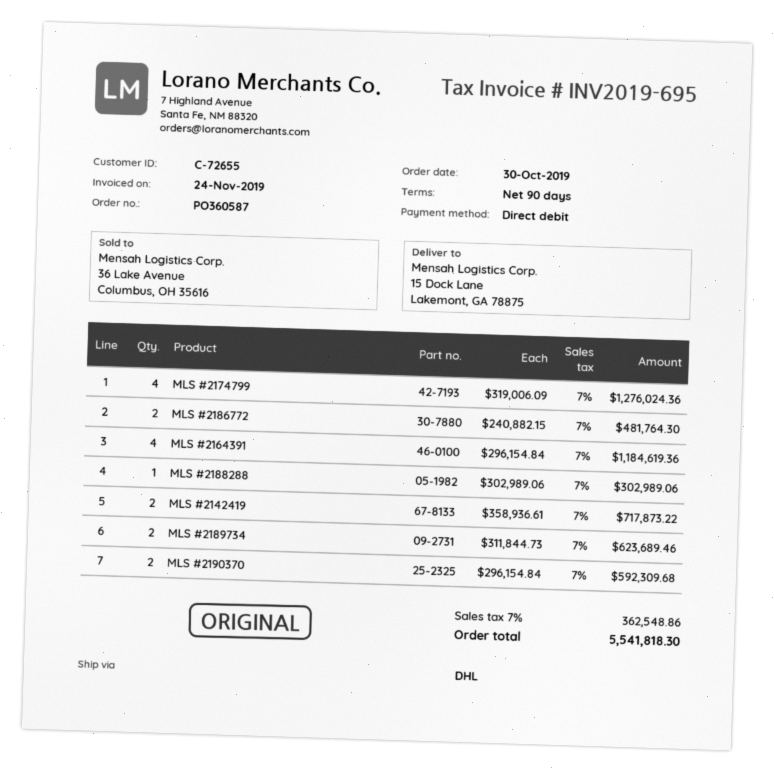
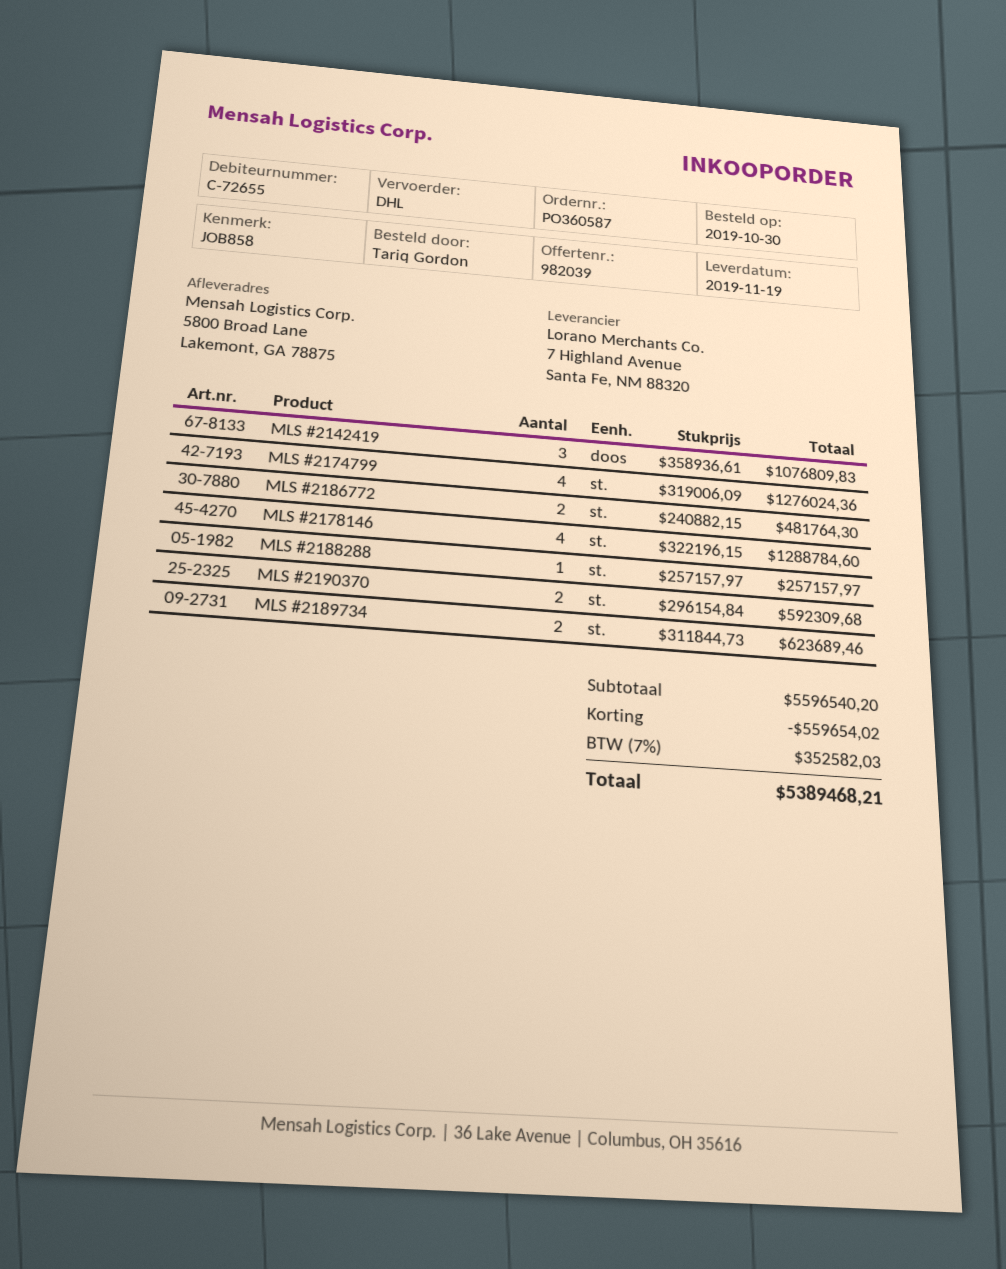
ship to: 15 Dock Lane, Lakemont, GA 78875 -> 5800 Broad Lane, Lakemont, GA 78875
MLS #2164391: 4 x 296154.84 = 1184619.36 -> none
MLS #2188288: 1 x 302989.06 = 302989.06 -> 1 x 257157.97 = 257157.97
MLS #2142419: 2 x 358936.61 = 717873.22 -> 3 x 358936.61 = 1076809.83
MLS #2178146: none -> 4 x 322196.15 = 1288784.60
discount: none -> 559654.02
tax: 7% = 362548.86 -> 7% = 352582.03
total: 5541818.30 -> 5389468.21

